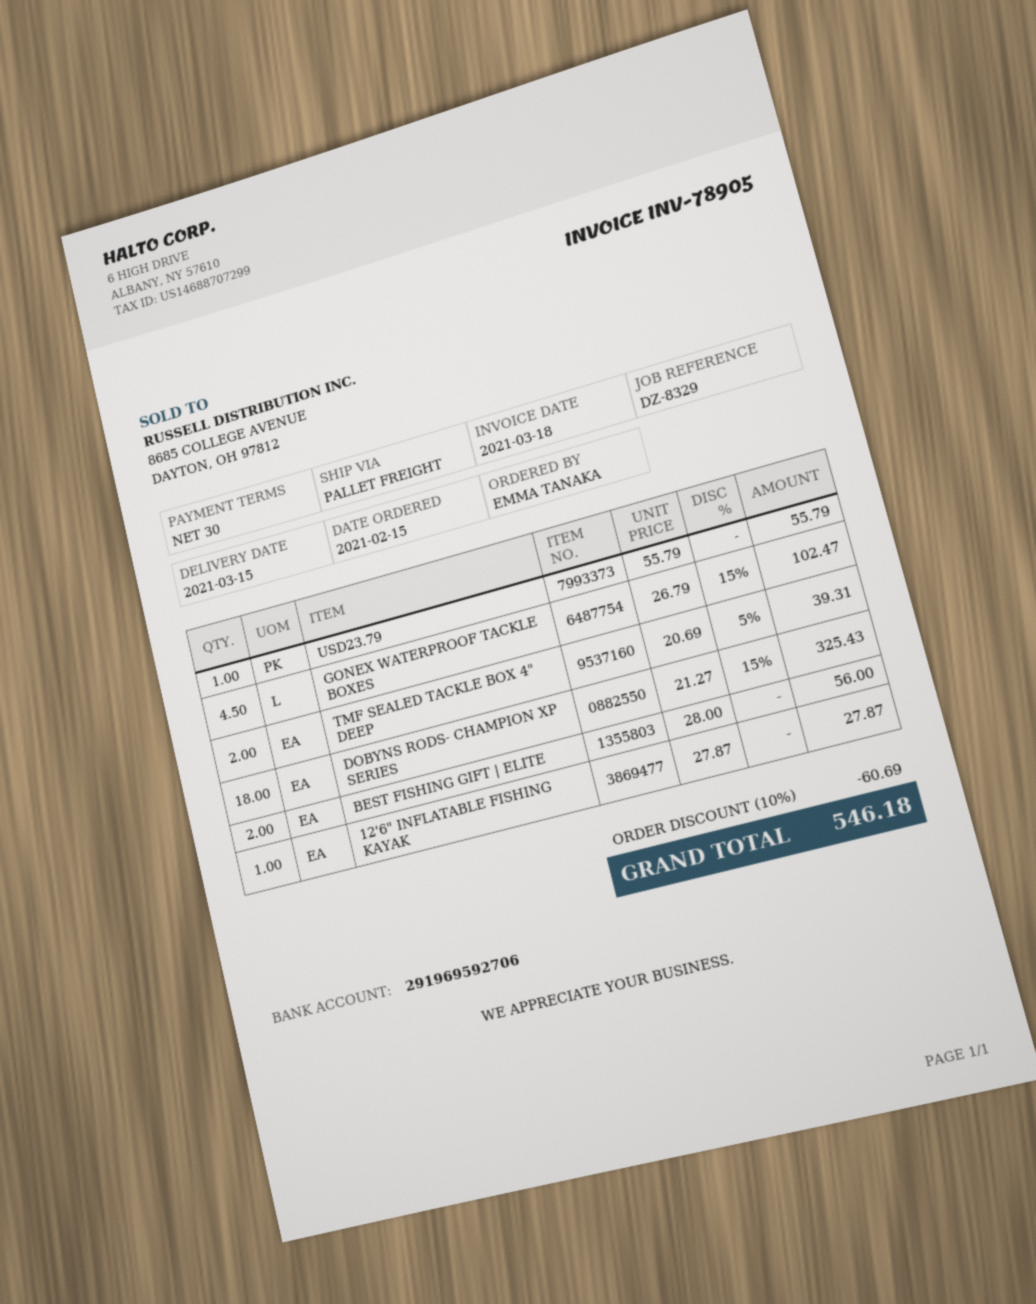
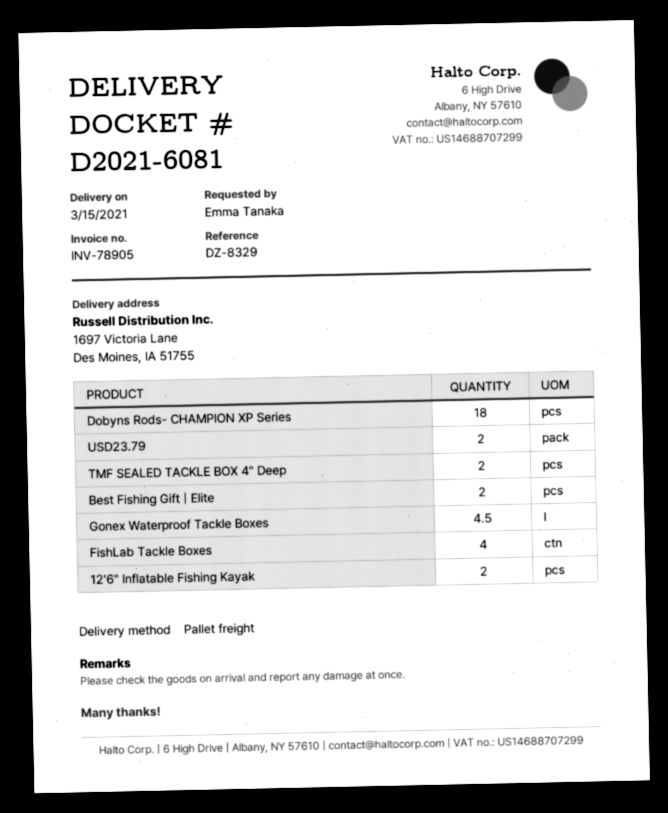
USD23.79: 1 -> 2
12'6" INFLATABLE FISHING KAYAK: 1 -> 2
FishLab Tackle Boxes: none -> 4

